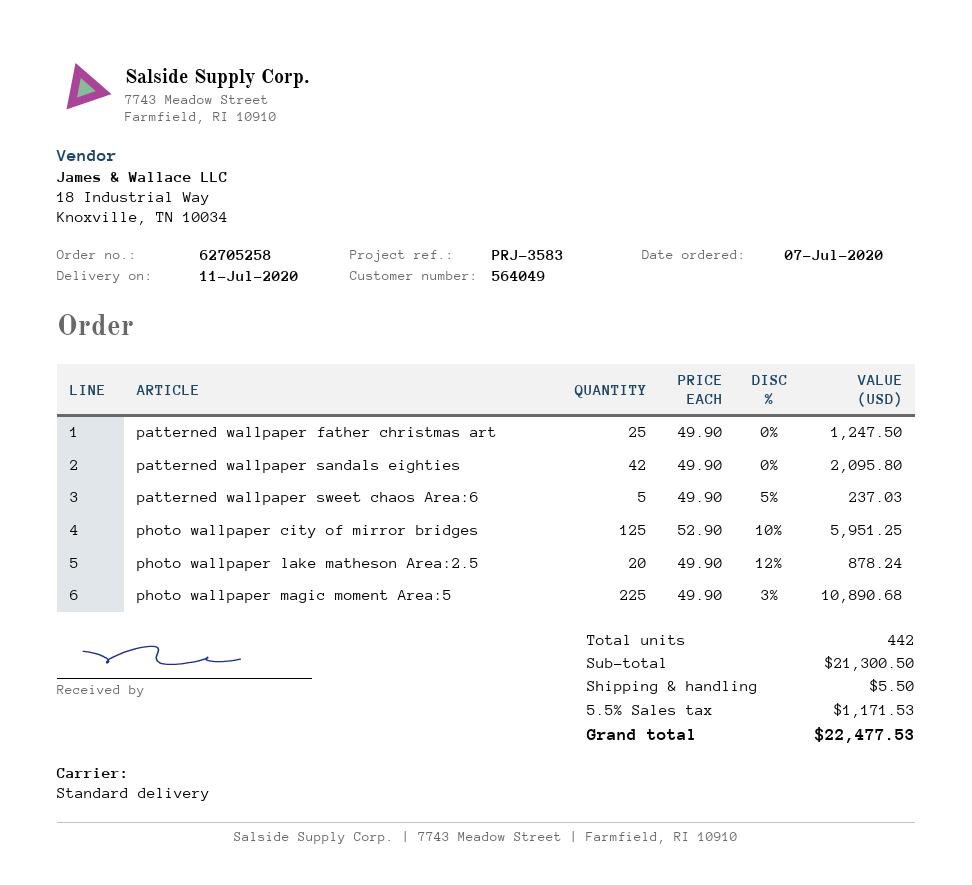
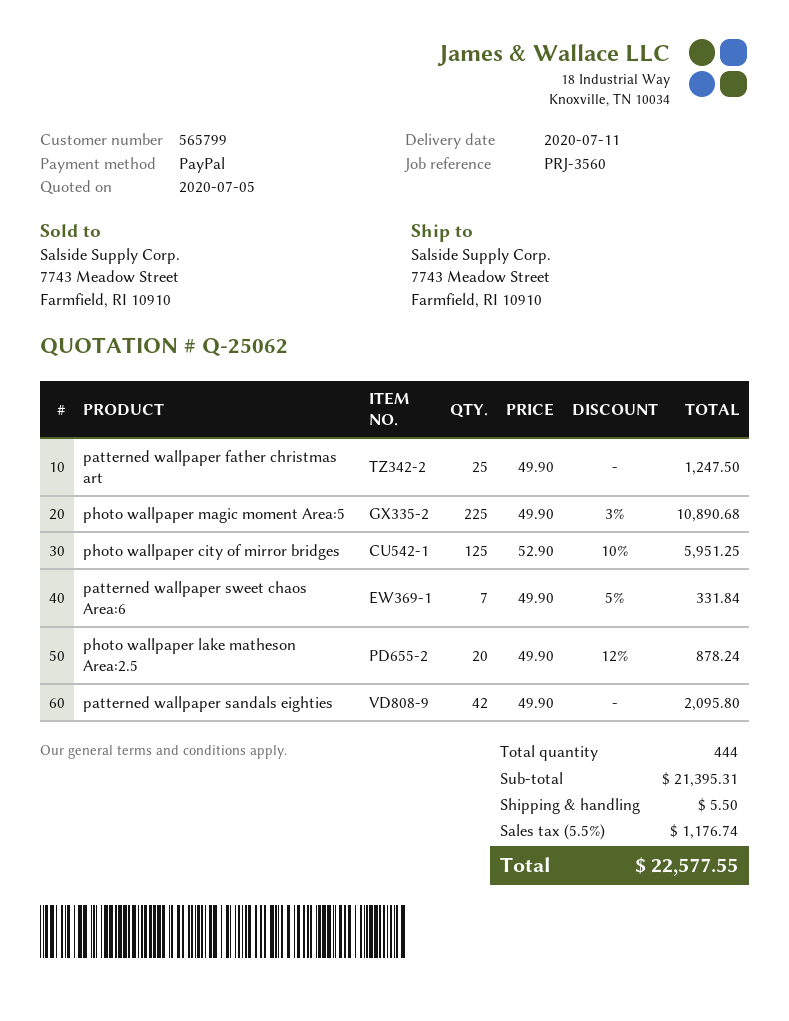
customer number: 564049 -> 565799
reference: PRJ-3583 -> PRJ-3560
patterned wallpaper sweet chaos Area:6: 5 x 49.90 - 5% = 237.03 -> 7 x 49.90 - 5% = 331.84
total quantity: 442 -> 444
subtotal: 21300.50 -> 21395.31
tax: 5.5% = 1171.53 -> 5.5% = 1176.74
total: 22477.53 -> 22577.55

